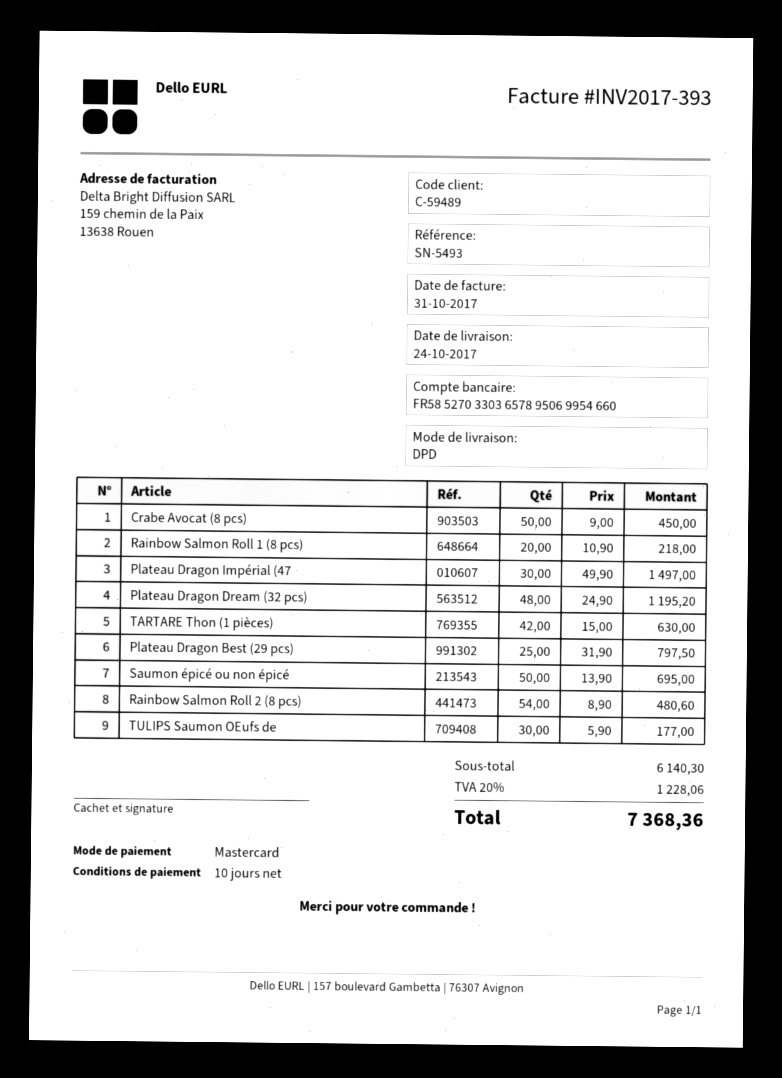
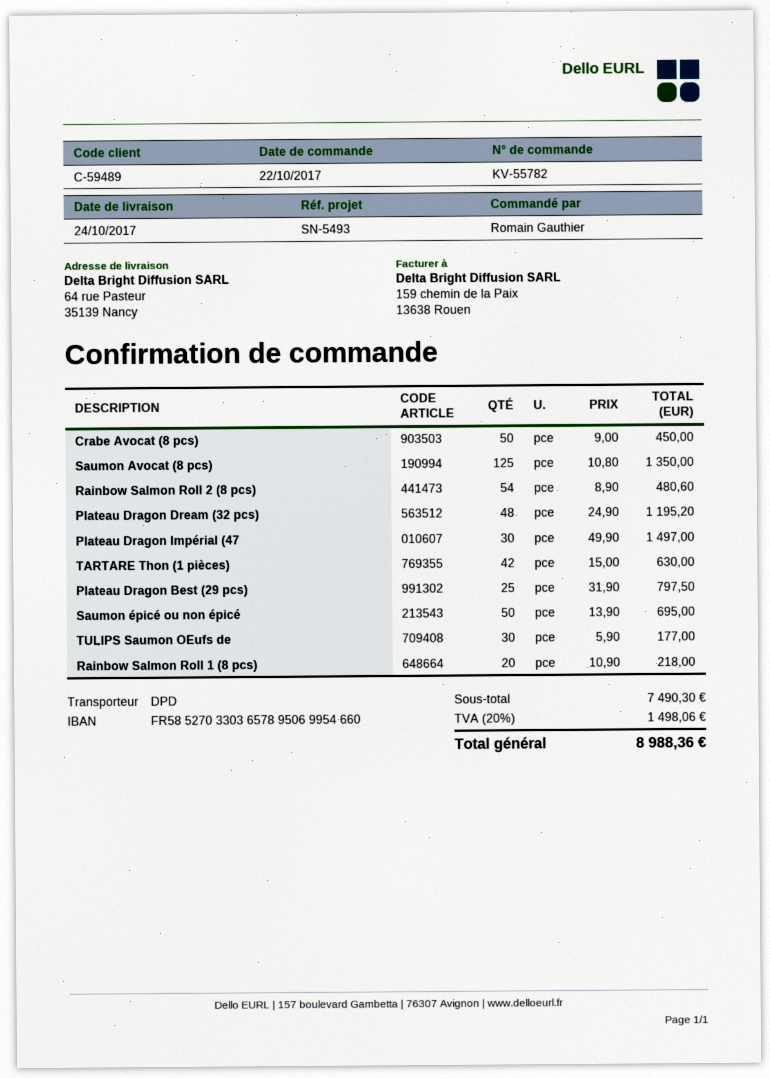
Saumon Avocat (8 pcs): none -> 125 x 10.80 = 1350.00
subtotal: 6140.30 -> 7490.30
tax: 20% = 1228.06 -> 20% = 1498.06
total: 7368.36 -> 8988.36

